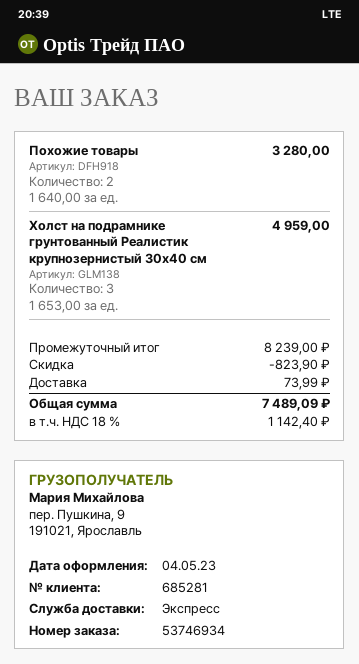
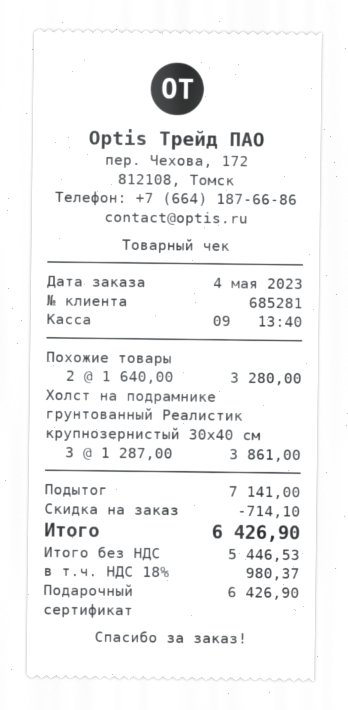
Холст на подрамнике грунтованный Реалистик крупнозернистый 30x40 см: 3 x 1653.00 = 4959.00 -> 3 x 1287.00 = 3861.00
subtotal: 8239.00 -> 7141.00
discount: 823.90 -> 714.10
shipping: 73.99 -> none
tax: 18% = 1142.40 -> 18% = 980.37
total: 7489.09 -> 6426.90

